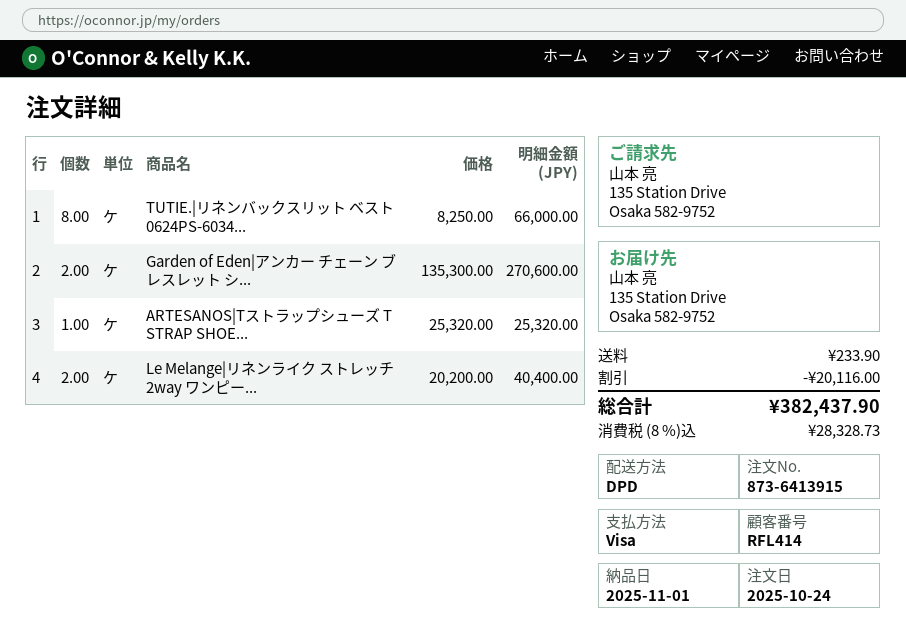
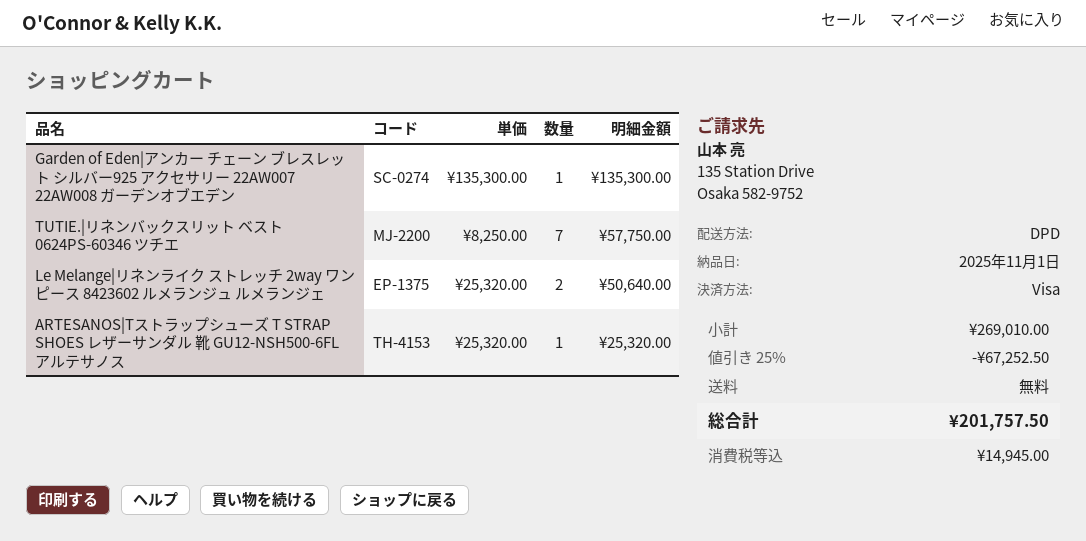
TUTIE.|リネンバックスリット ベスト 0624PS-6034...: 8 x 8250.00 = 66000.00 -> 7 x 8250.00 = 57750.00
Garden of Eden|アンカー チェーン ブレスレット シ...: 2 x 135300.00 = 270600.00 -> 1 x 135300.00 = 135300.00
Le Melange|リネンライク ストレッチ 2way ワンピー...: 2 x 20200.00 = 40400.00 -> 2 x 25320.00 = 50640.00
discount: 20116.00 -> 67252.50
shipping: 233.90 -> 0.00
tax: 28328.73 -> 14945.00
total: 382437.90 -> 201757.50

